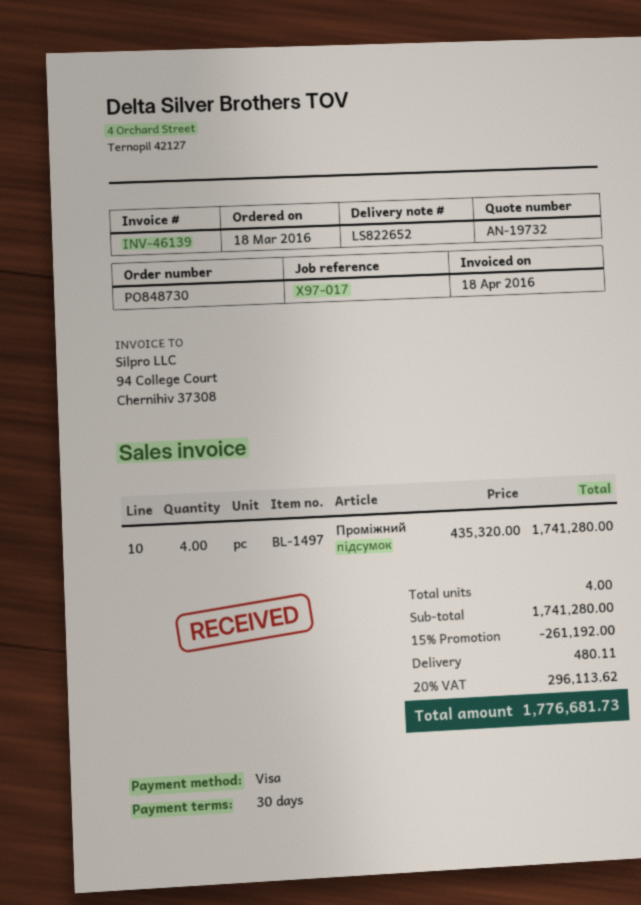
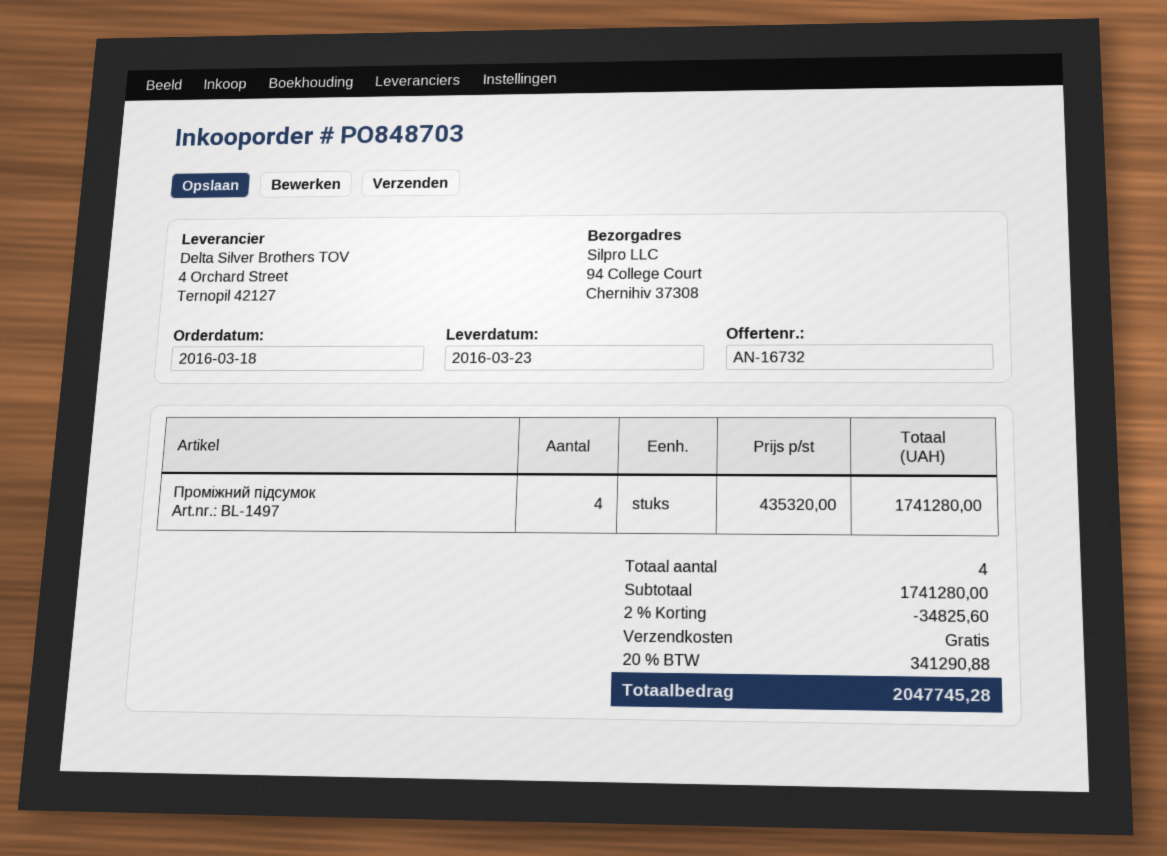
quote number: AN-19732 -> AN-16732
order number: PO848730 -> PO848703
discount: 15% = 261192.00 -> 2% = 34825.60
shipping: 480.11 -> 0.00
tax: 20% = 296113.62 -> 20% = 341290.88
total: 1776681.73 -> 2047745.28

